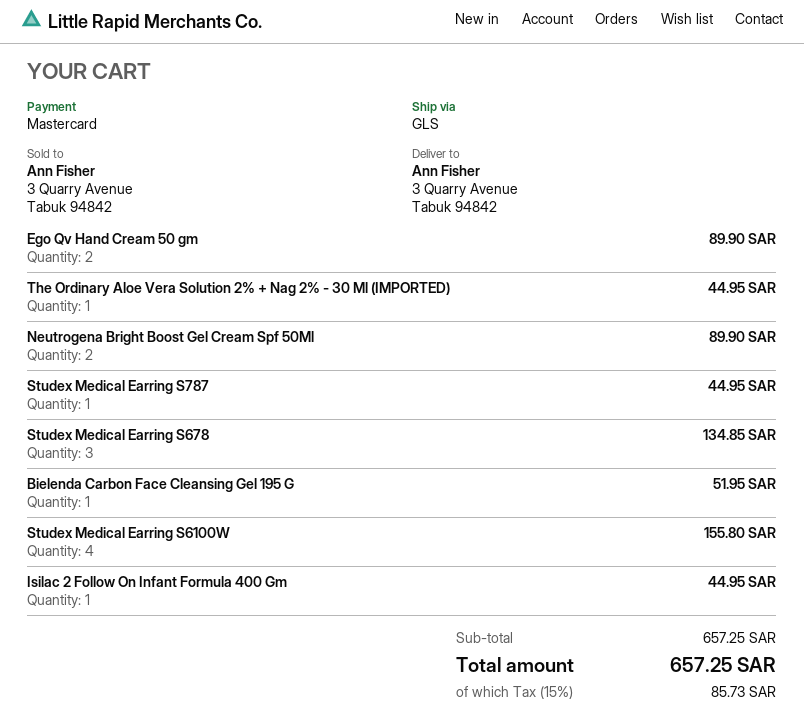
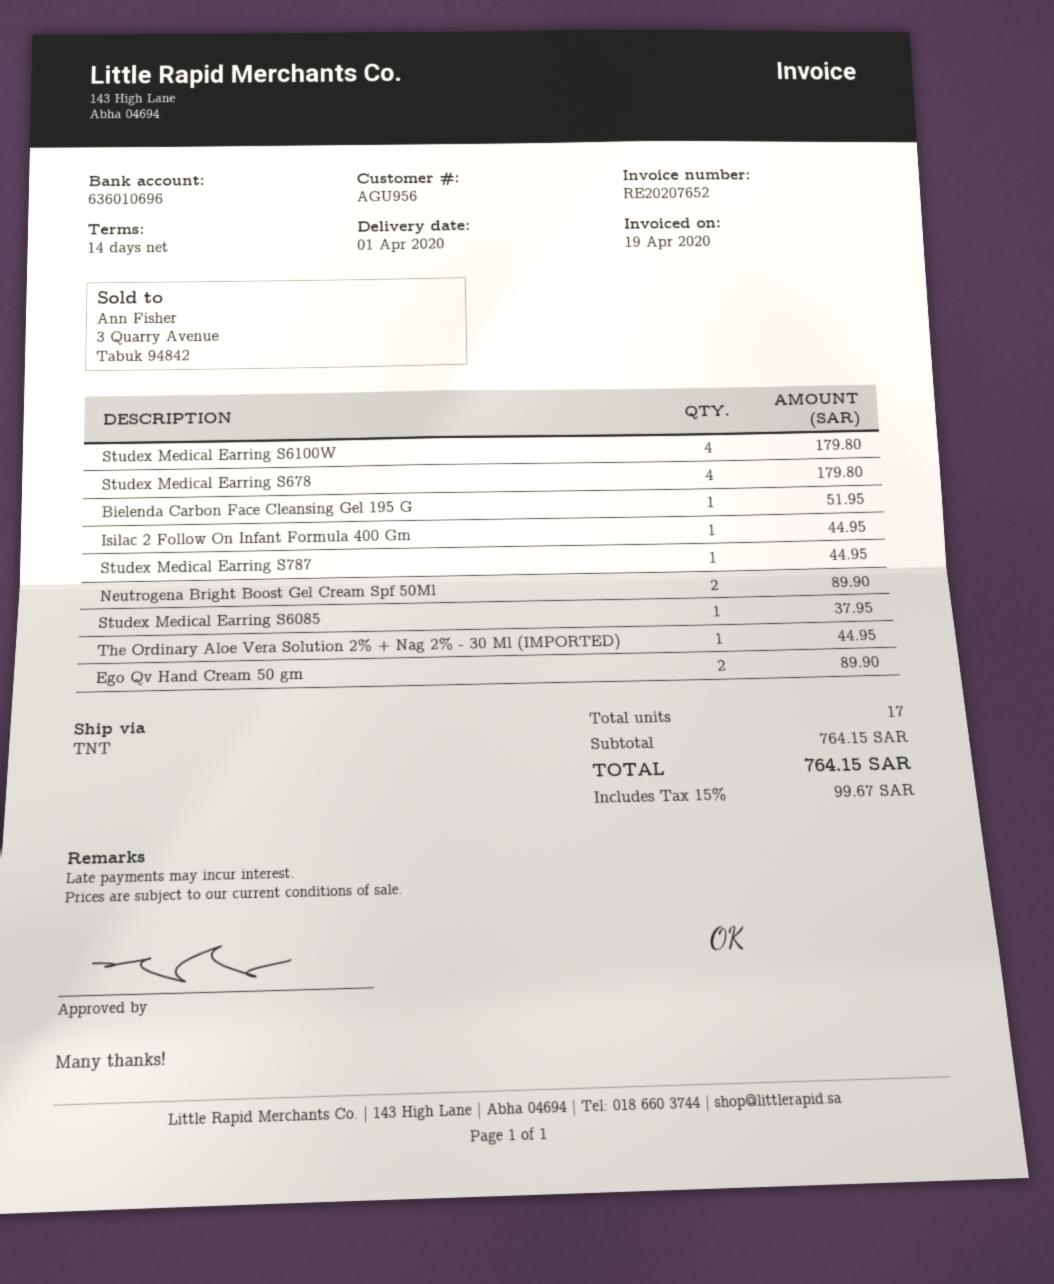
shipping method: GLS -> TNT
Studex Medical Earring S678: 3 for 134.85 -> 4 for 179.80
Studex Medical Earring S6100W: 4 for 155.80 -> 4 for 179.80
Studex Medical Earring S6085: none -> 1 for 37.95
subtotal: 657.25 -> 764.15
tax: 15% = 85.73 -> 15% = 99.67
total: 657.25 -> 764.15

